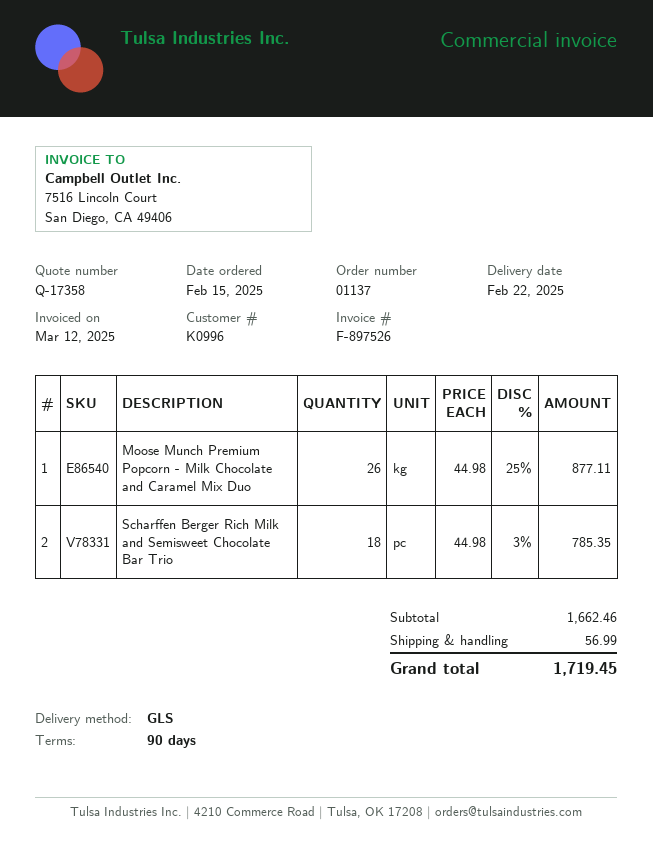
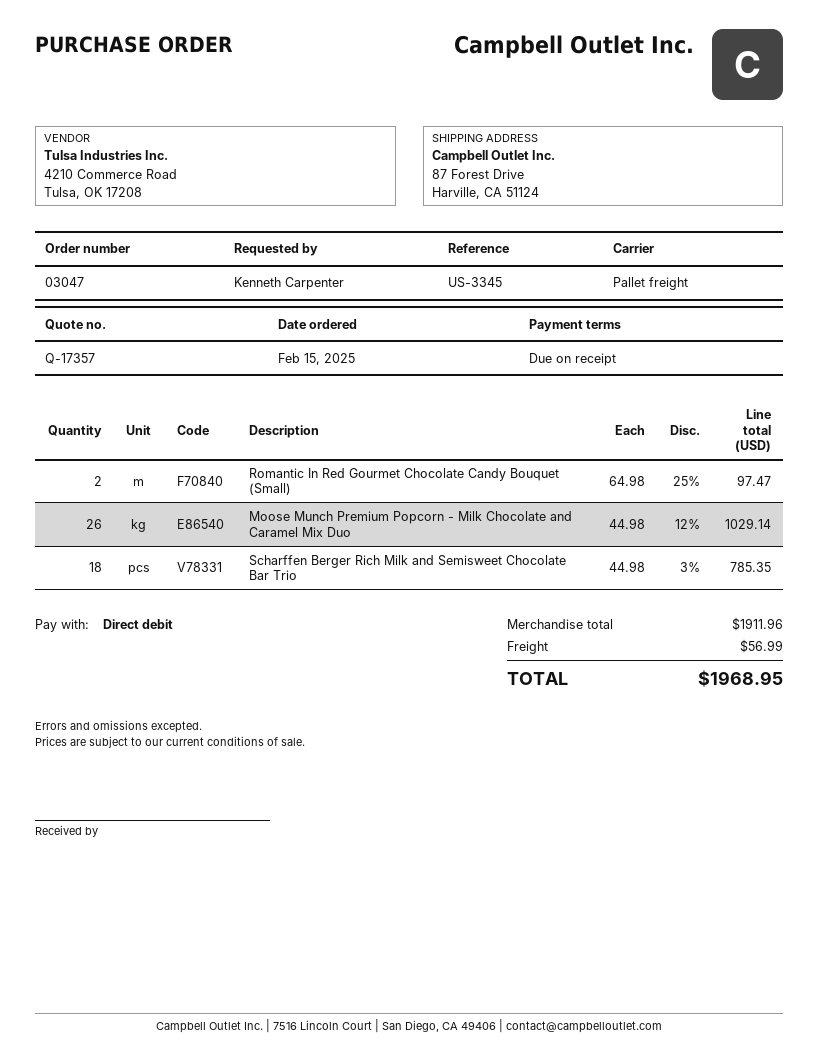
quote number: Q-17358 -> Q-17357
order number: 01137 -> 03047
payment terms: 90 days -> on receipt
shipping method: GLS -> pallet freight
Moose Munch Premium Popcorn - Milk Chocolate and Caramel Mix Duo: 26 x 44.98 - 25% = 877.11 -> 26 x 44.98 - 12% = 1029.14
Romantic In Red Gourmet Chocolate Candy Bouquet (Small): none -> 2 x 64.98 - 25% = 97.47
subtotal: 1662.46 -> 1911.96
total: 1719.45 -> 1968.95

